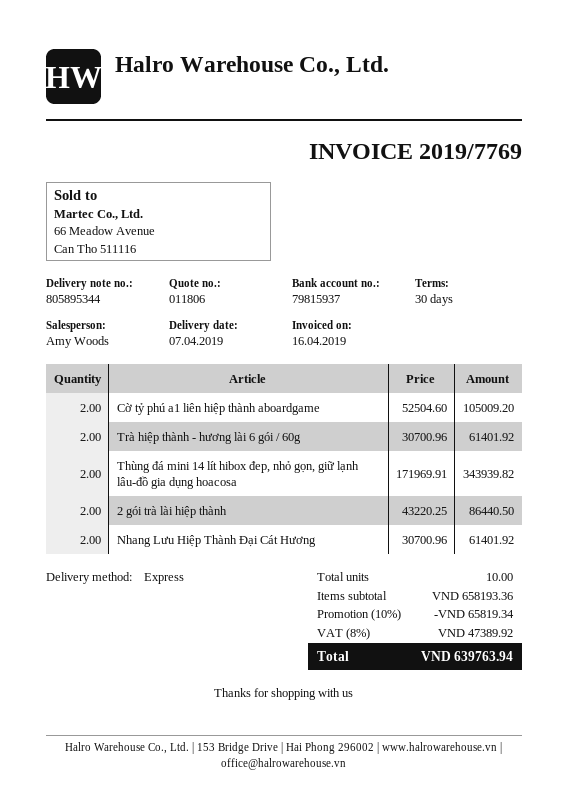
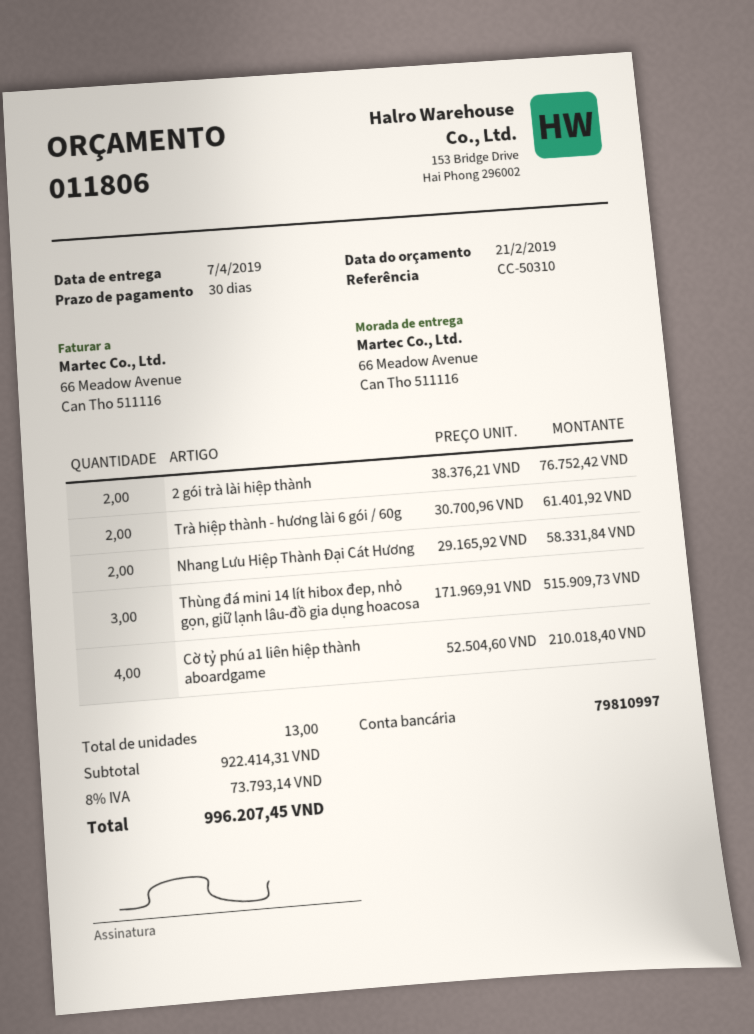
bank account: 79815937 -> 79810997
Cờ tỷ phú a1 liên hiệp thành aboardgame: 2 x 52504.60 = 105009.20 -> 4 x 52504.60 = 210018.40
Thùng đá mini 14 lít hibox đep, nhỏ gọn, giữ lạnh lâu-đồ gia dụng hoacosa: 2 x 171969.91 = 343939.82 -> 3 x 171969.91 = 515909.73
2 gói trà lài hiệp thành: 2 x 43220.25 = 86440.50 -> 2 x 38376.21 = 76752.42
Nhang Lưu Hiệp Thành Đại Cát Hương: 2 x 30700.96 = 61401.92 -> 2 x 29165.92 = 58331.84
total quantity: 10 -> 13
subtotal: 658193.36 -> 922414.31
discount: 10% = 65819.34 -> none
tax: 8% = 47389.92 -> 8% = 73793.14
total: 639763.94 -> 996207.45

